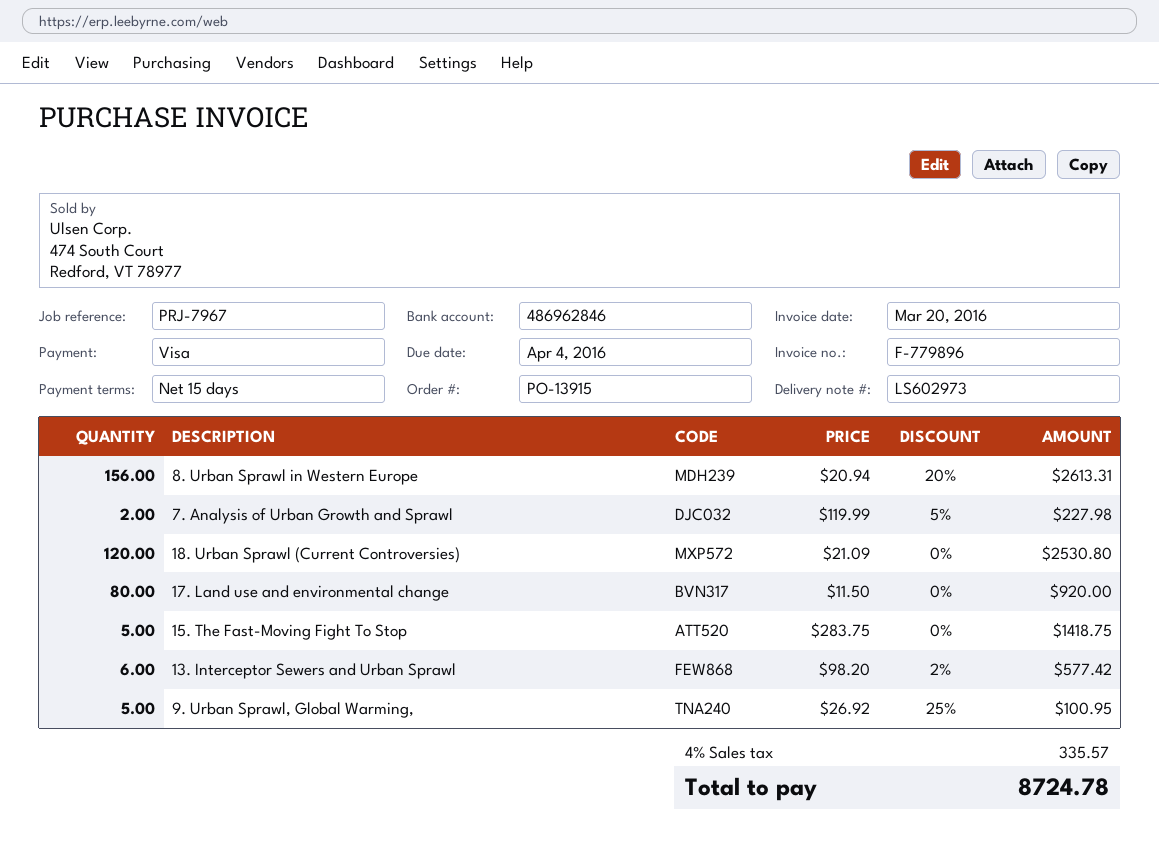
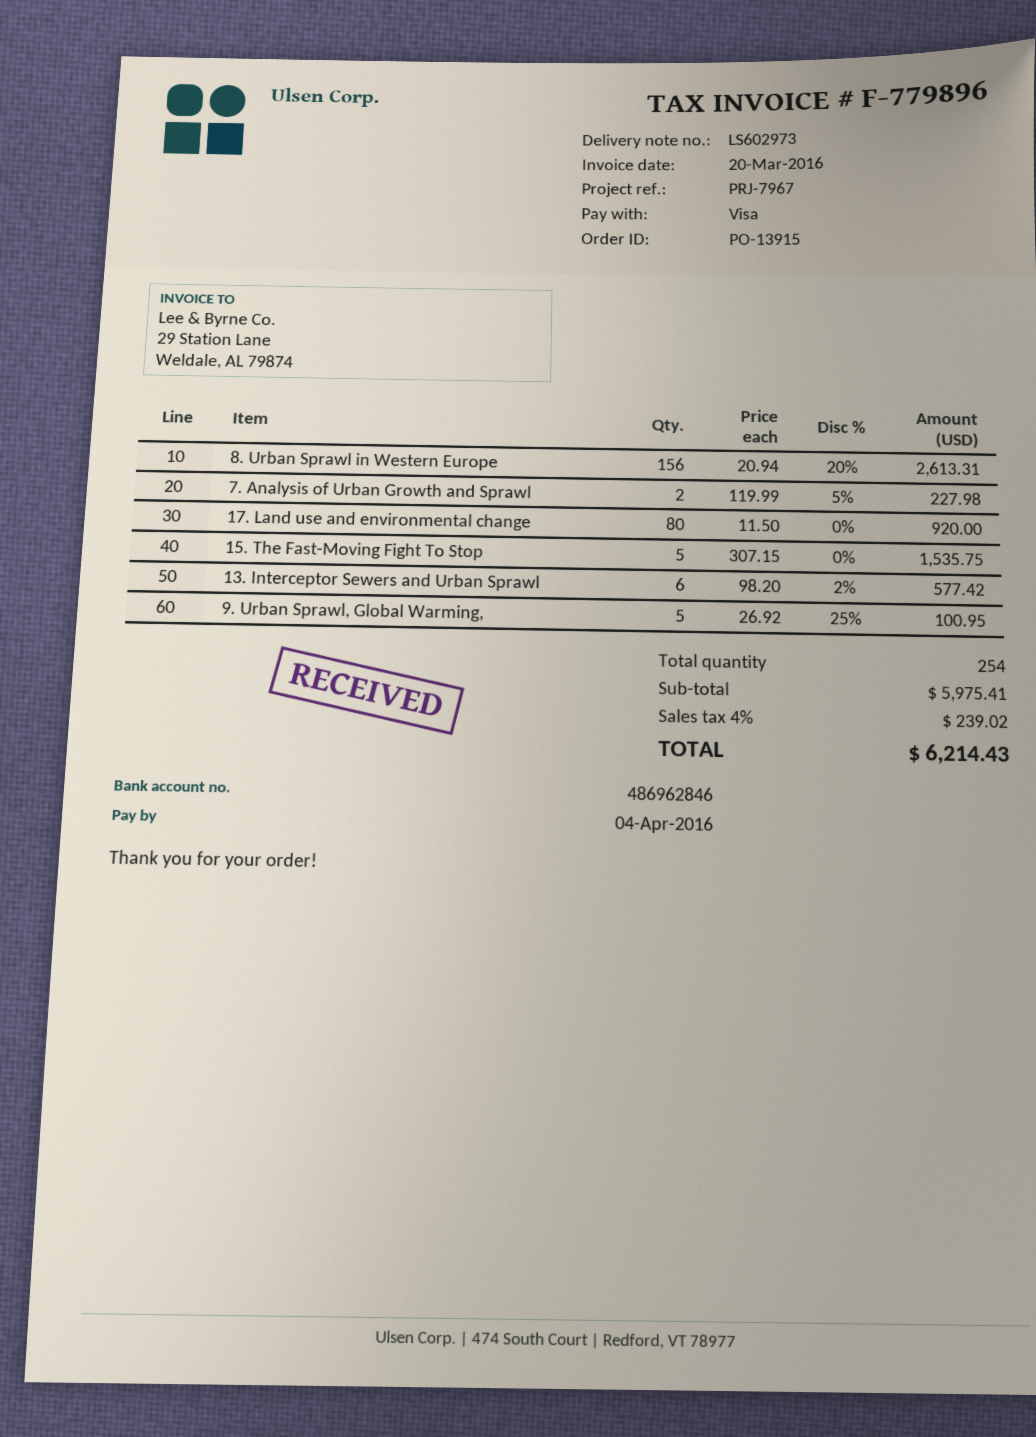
18. Urban Sprawl (Current Controversies): 120 x 21.09 = 2530.80 -> none
15. The Fast-Moving Fight To Stop: 5 x 283.75 = 1418.75 -> 5 x 307.15 = 1535.75
tax: 4% = 335.57 -> 4% = 239.02
total: 8724.78 -> 6214.43

